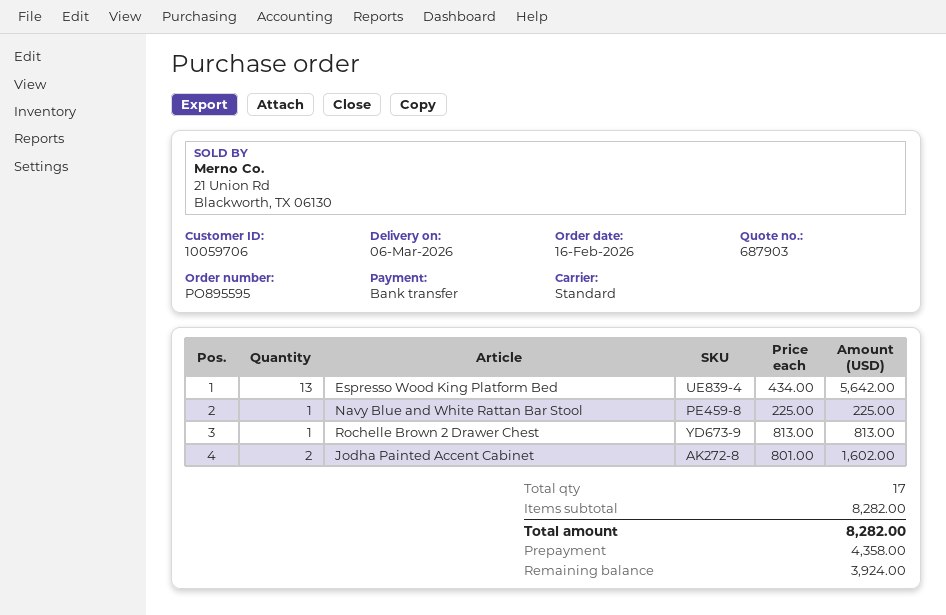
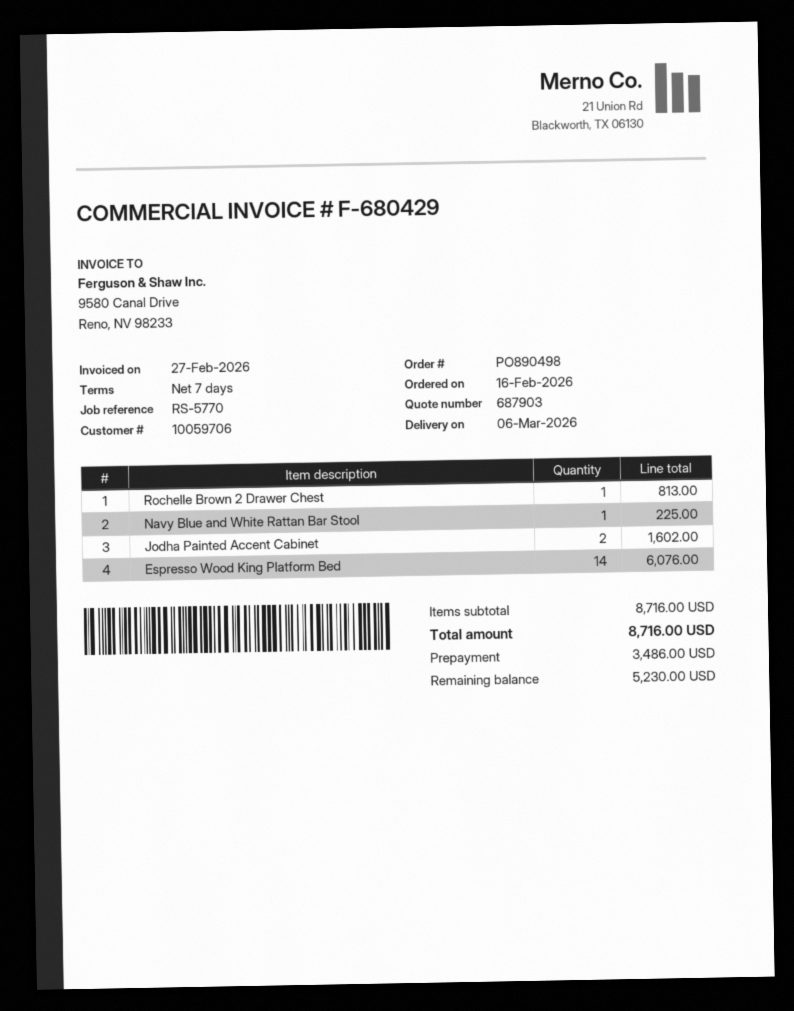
order number: PO895595 -> PO890498
Espresso Wood King Platform Bed: 13 for 5642.00 -> 14 for 6076.00
subtotal: 8282.00 -> 8716.00
total: 8282.00 -> 8716.00
deposit: 4358.00 -> 3486.00
balance: 3924.00 -> 5230.00

